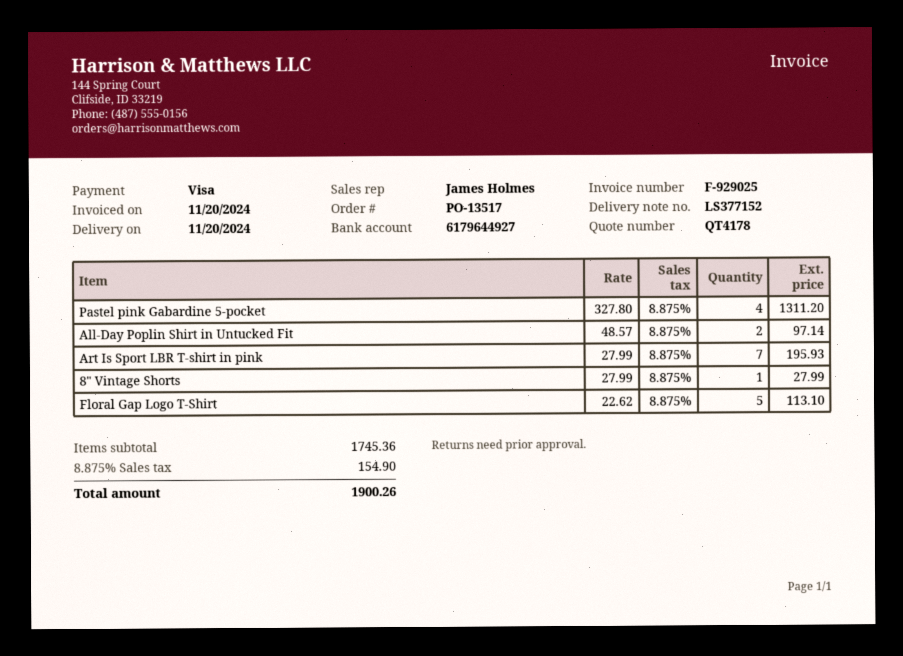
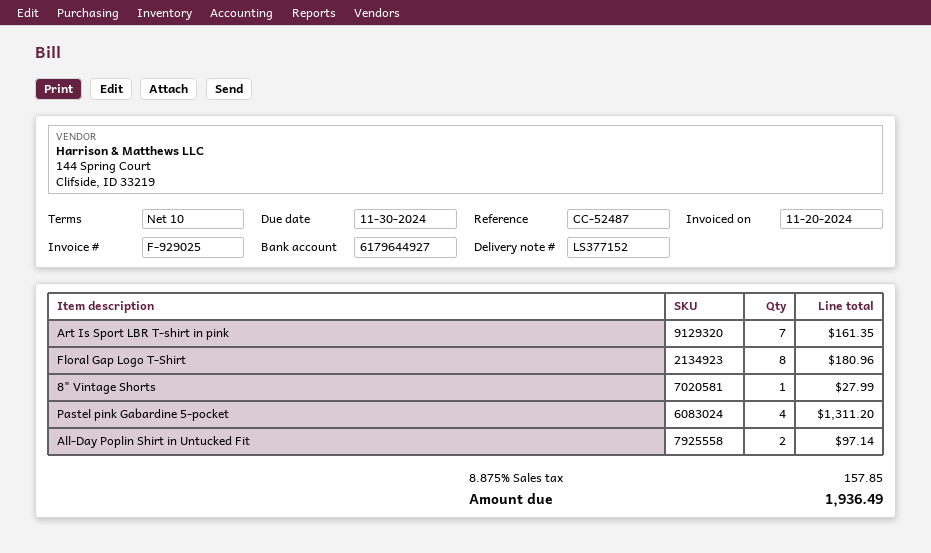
Art Is Sport LBR T-shirt in pink: 7 for 195.93 -> 7 for 161.35
Floral Gap Logo T-Shirt: 5 for 113.10 -> 8 for 180.96
tax: 8.875% = 154.90 -> 8.875% = 157.85
total: 1900.26 -> 1936.49

